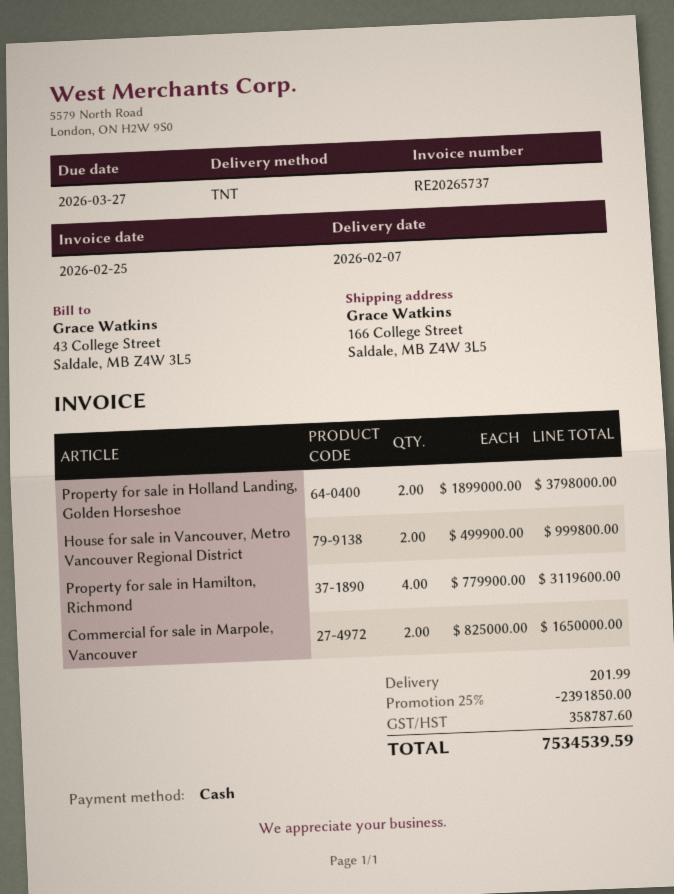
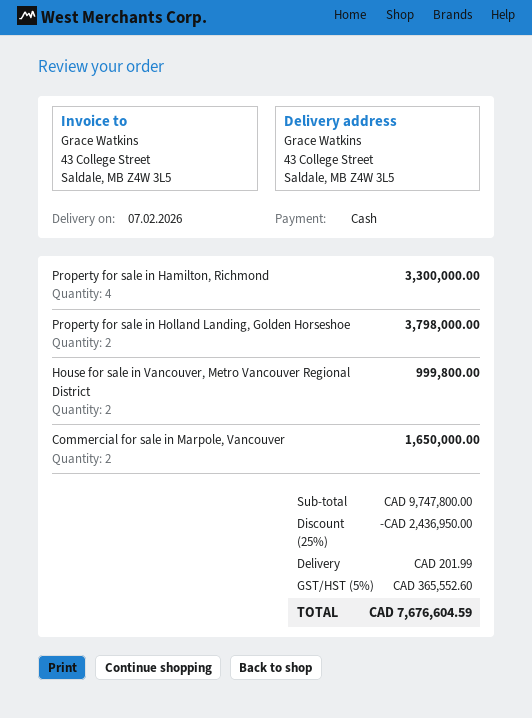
ship to: 166 College Street, Saldale, MB Z4W 3L5 -> 43 College Street, Saldale, MB Z4W 3L5
Property for sale in Hamilton, Richmond: 4 for 3119600.00 -> 4 for 3300000.00
discount: 25% = 2391850.00 -> 25% = 2436950.00
tax: 358787.60 -> 365552.60
total: 7534539.59 -> 7676604.59

